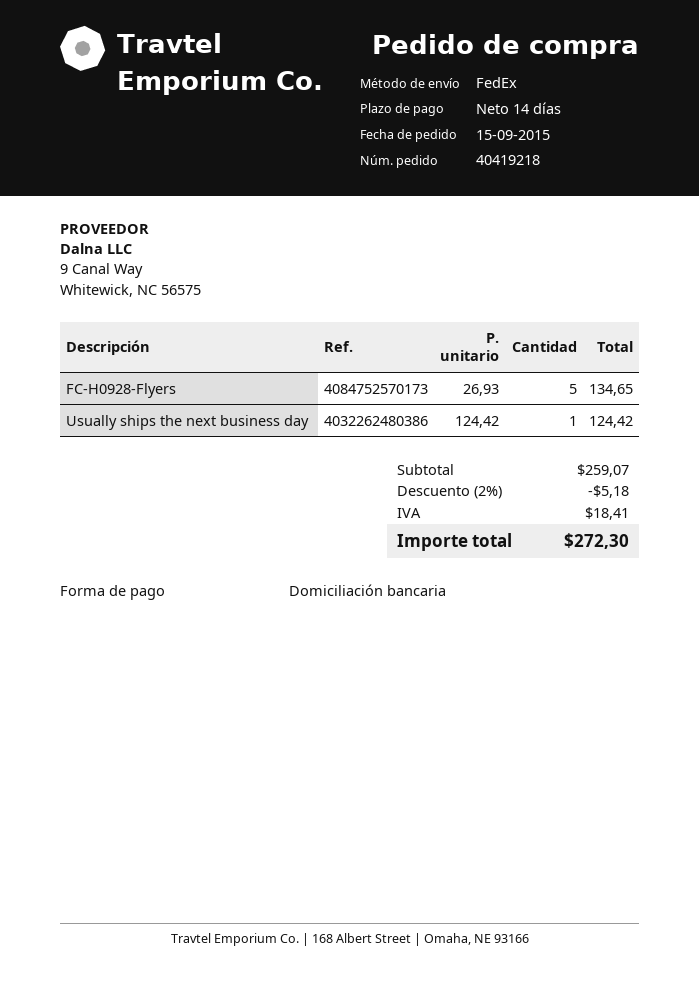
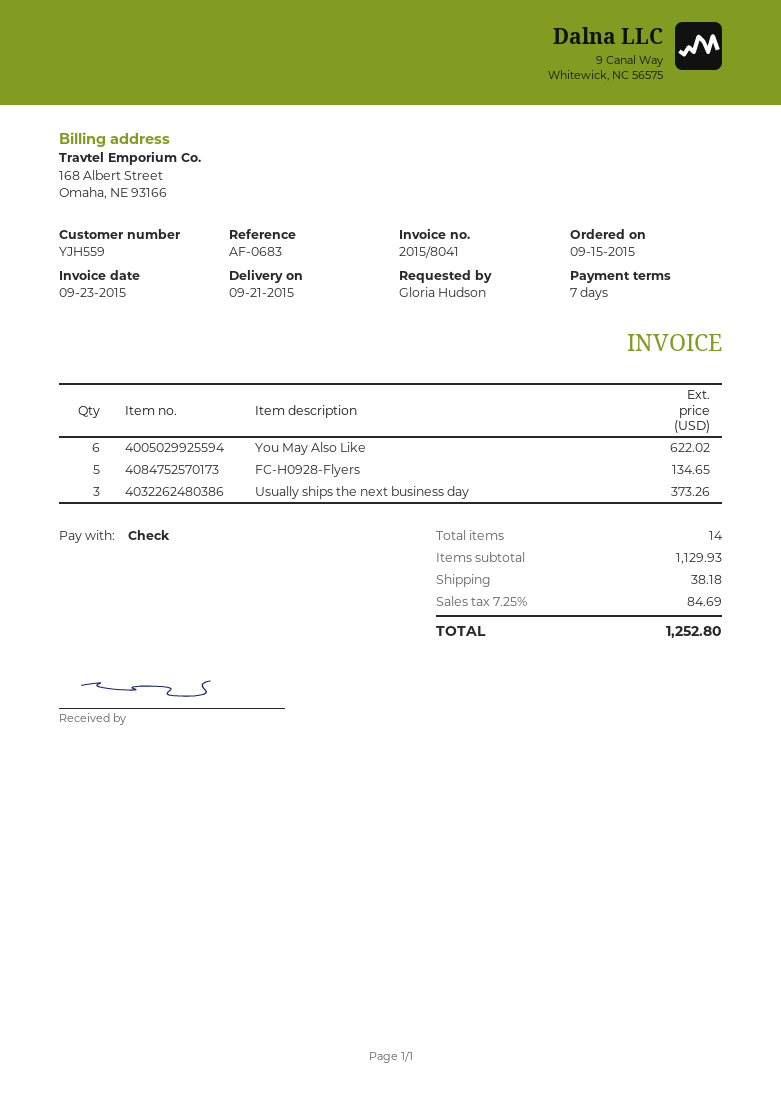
payment terms: 14 days -> 7 days
payment method: direct debit -> cheque
Usually ships the next business day: 1 for 124.42 -> 3 for 373.26
You May Also Like: none -> 6 for 622.02
subtotal: 259.07 -> 1129.93
discount: 2% = 5.18 -> none
shipping: none -> 38.18
tax: 18.41 -> 84.69
total: 272.30 -> 1252.80

